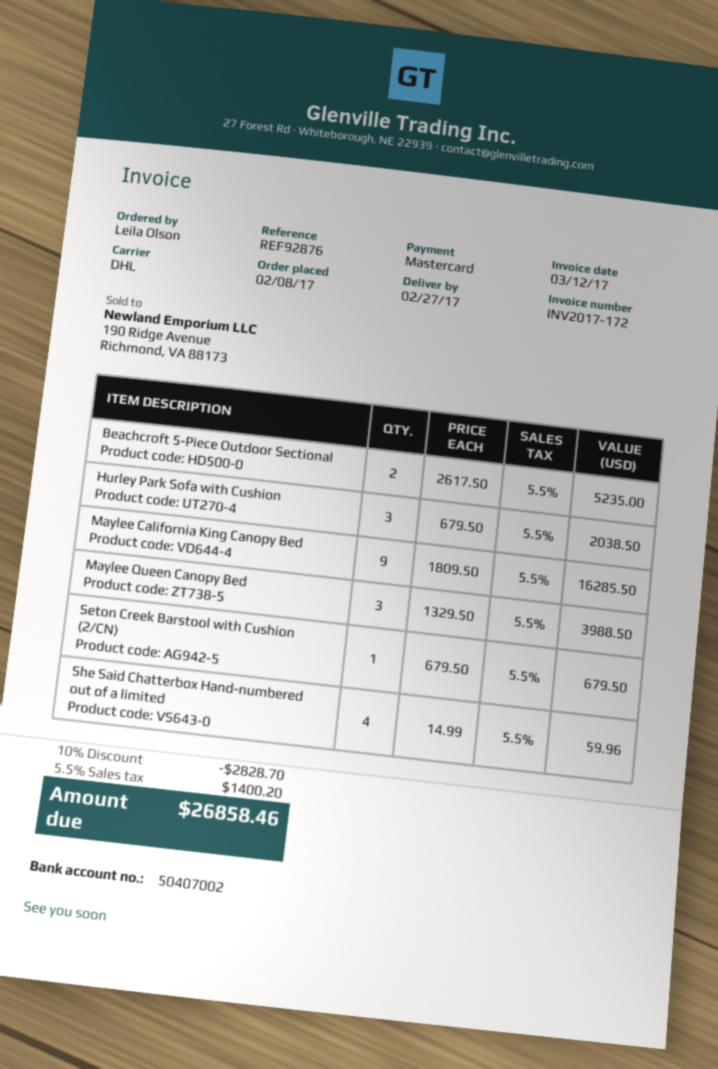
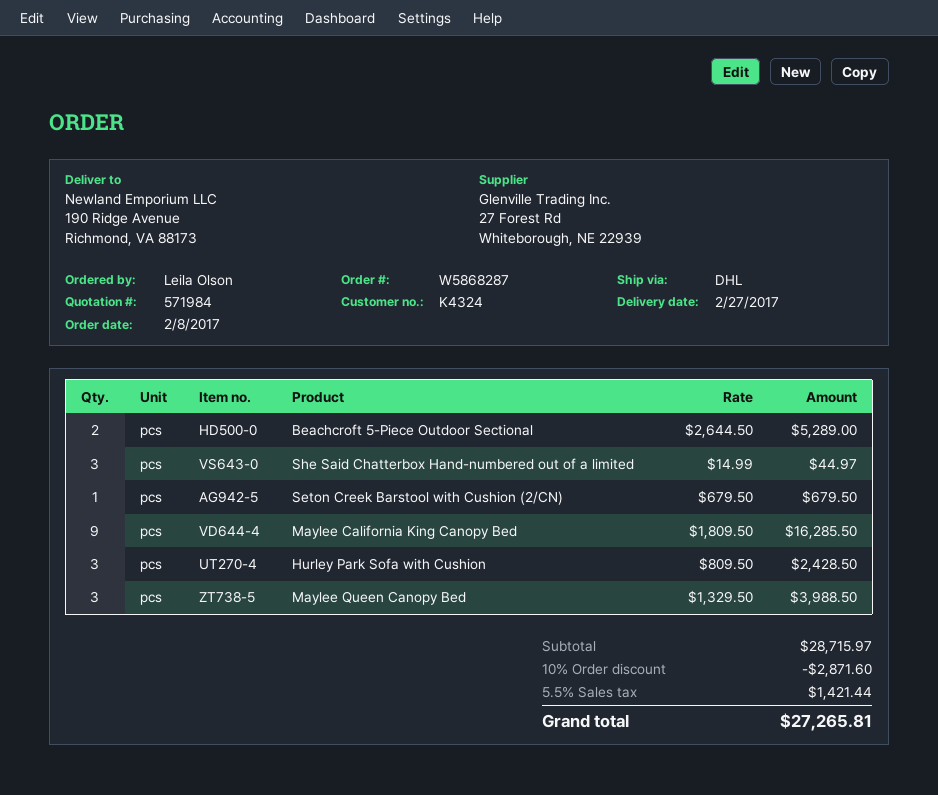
Beachcroft 5-Piece Outdoor Sectional: 2 x 2617.50 = 5235.00 -> 2 x 2644.50 = 5289.00
Hurley Park Sofa with Cushion: 3 x 679.50 = 2038.50 -> 3 x 809.50 = 2428.50
She Said Chatterbox Hand-numbered out of a limited: 4 x 14.99 = 59.96 -> 3 x 14.99 = 44.97
discount: 10% = 2828.70 -> 10% = 2871.60
tax: 5.5% = 1400.20 -> 5.5% = 1421.44
total: 26858.46 -> 27265.81

